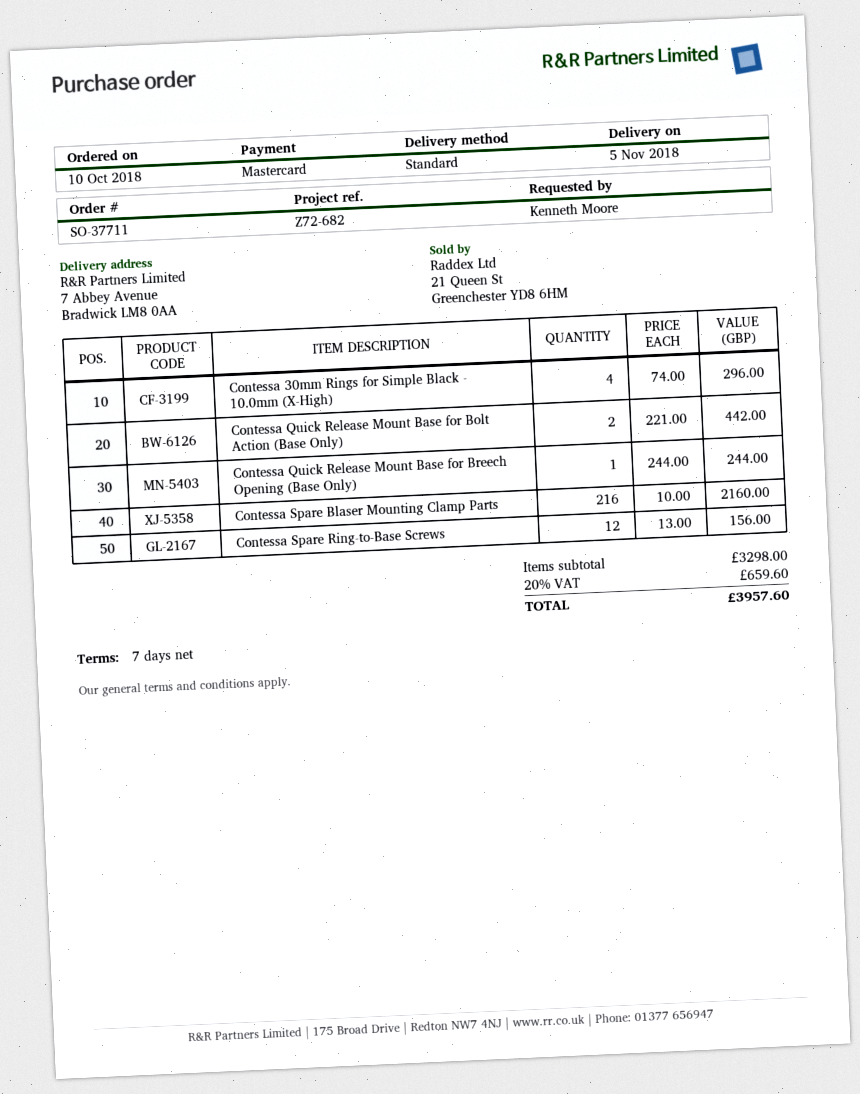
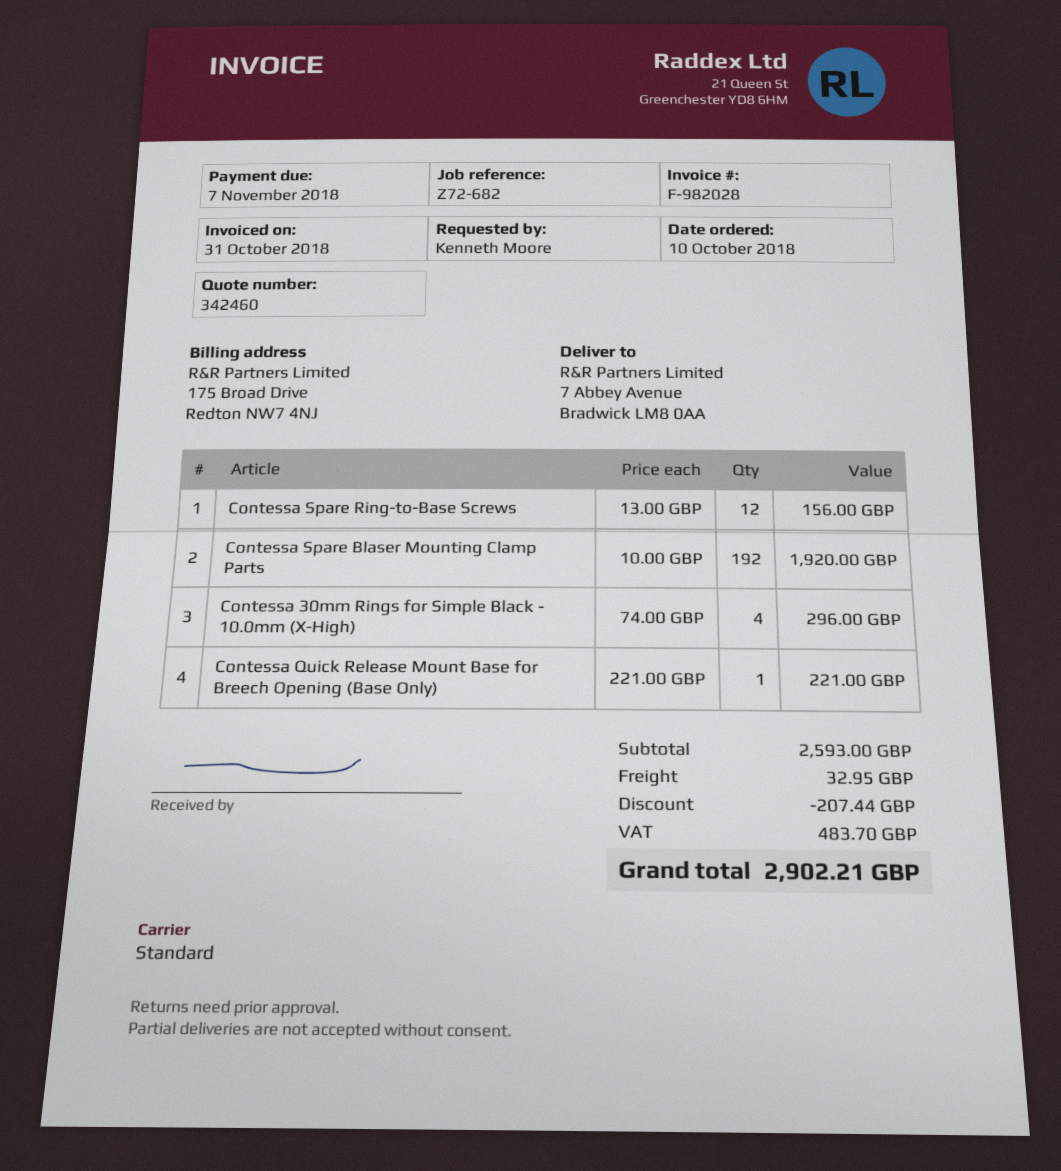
Contessa Quick Release Mount Base for Bolt Action (Base Only): 2 x 221.00 = 442.00 -> none
Contessa Quick Release Mount Base for Breech Opening (Base Only): 1 x 244.00 = 244.00 -> 1 x 221.00 = 221.00
Contessa Spare Blaser Mounting Clamp Parts: 216 x 10.00 = 2160.00 -> 192 x 10.00 = 1920.00
subtotal: 3298.00 -> 2593.00
discount: none -> 207.44
shipping: none -> 32.95
tax: 659.60 -> 483.70
total: 3957.60 -> 2902.21

